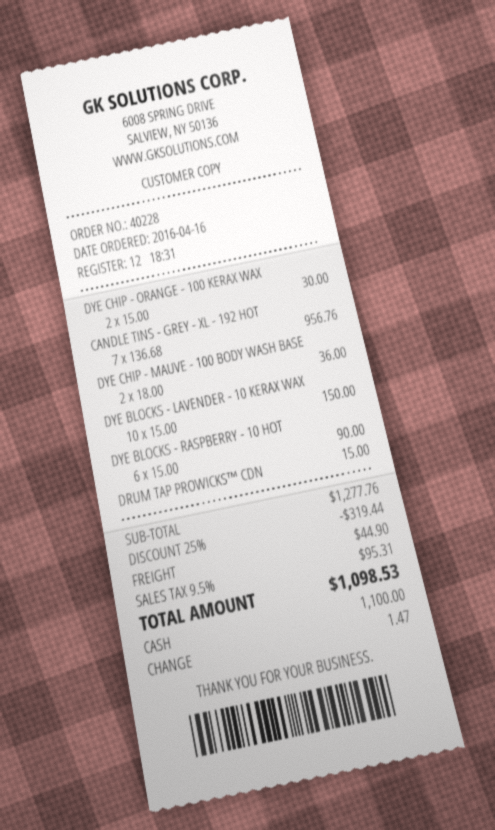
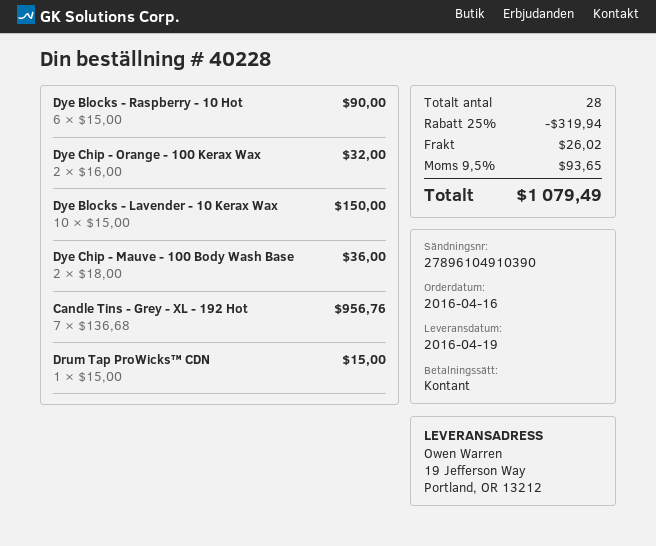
DYE CHIP - ORANGE - 100 KERAX WAX: 2 x 15.00 = 30.00 -> 2 x 16.00 = 32.00
discount: 25% = 319.44 -> 25% = 319.94
shipping: 44.90 -> 26.02
tax: 9.5% = 95.31 -> 9.5% = 93.65
total: 1098.53 -> 1079.49

